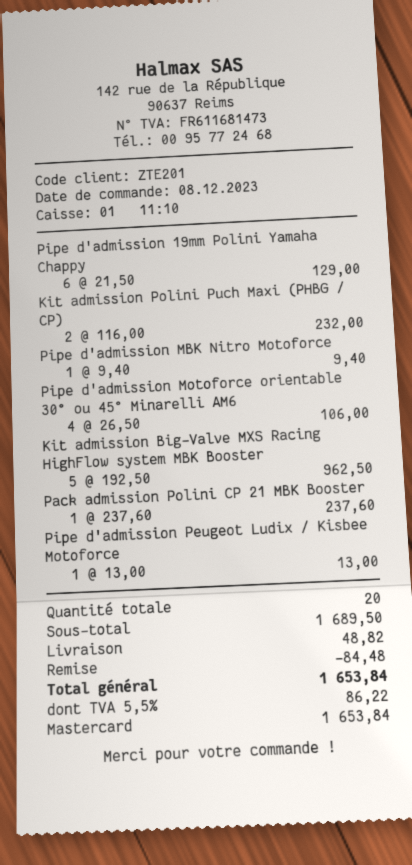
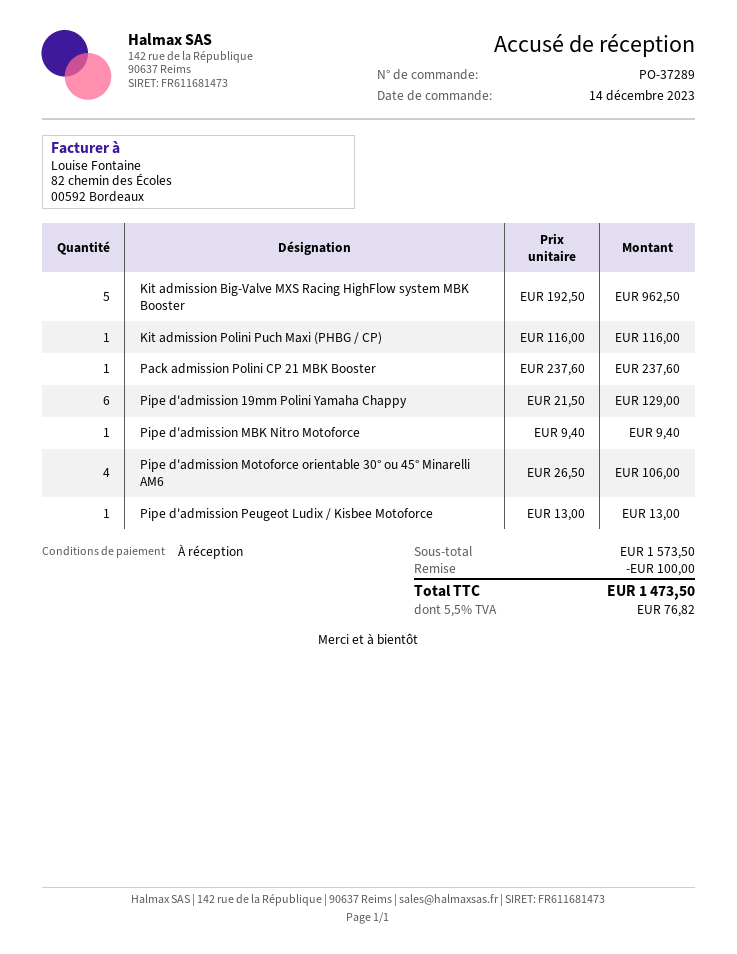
order date: 2023-12-08 -> 2023-12-14
Kit admission Polini Puch Maxi (PHBG / CP): 2 x 116.00 = 232.00 -> 1 x 116.00 = 116.00
subtotal: 1689.50 -> 1573.50
discount: 84.48 -> 100.00
shipping: 48.82 -> none
tax: 5.5% = 86.22 -> 5.5% = 76.82
total: 1653.84 -> 1473.50

